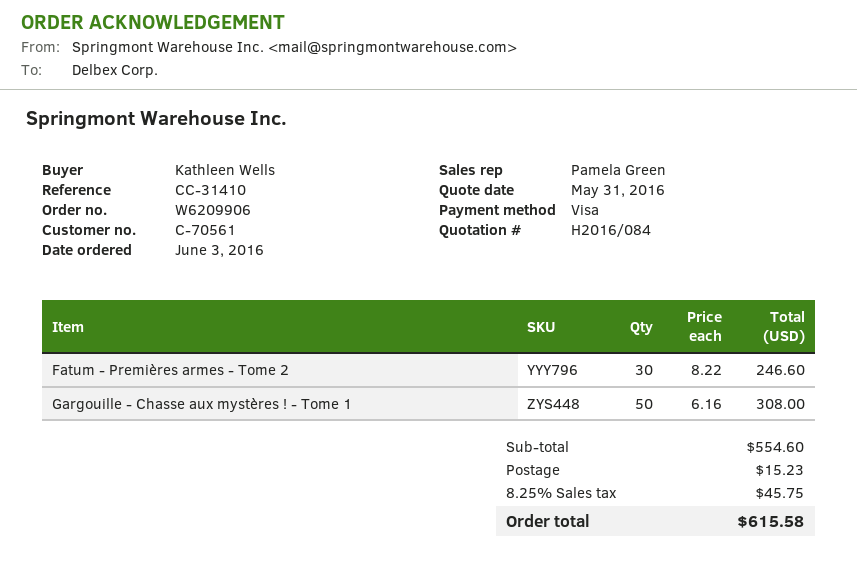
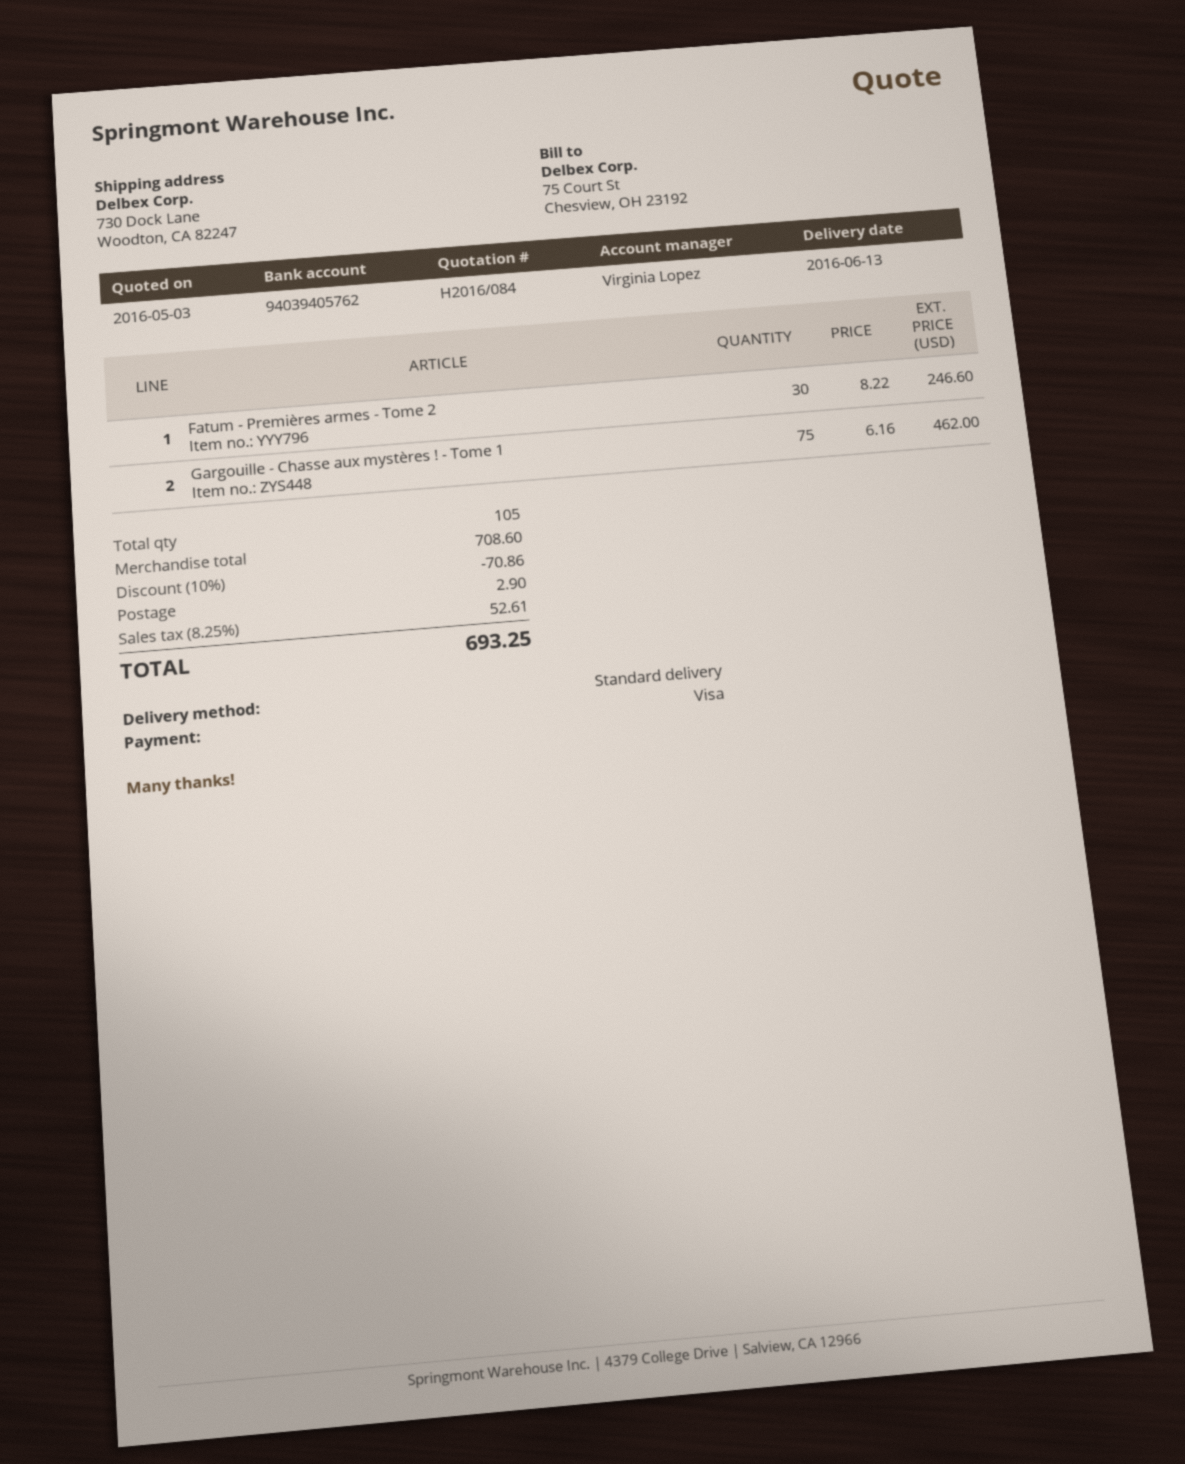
quote date: 2016-05-31 -> 2016-05-03
sales rep: Pamela Green -> Virginia Lopez
Gargouille - Chasse aux mystères ! - Tome 1: 50 x 6.16 = 308.00 -> 75 x 6.16 = 462.00
subtotal: 554.60 -> 708.60
discount: none -> 10% = 70.86
shipping: 15.23 -> 2.90
tax: 8.25% = 45.75 -> 8.25% = 52.61
total: 615.58 -> 693.25

